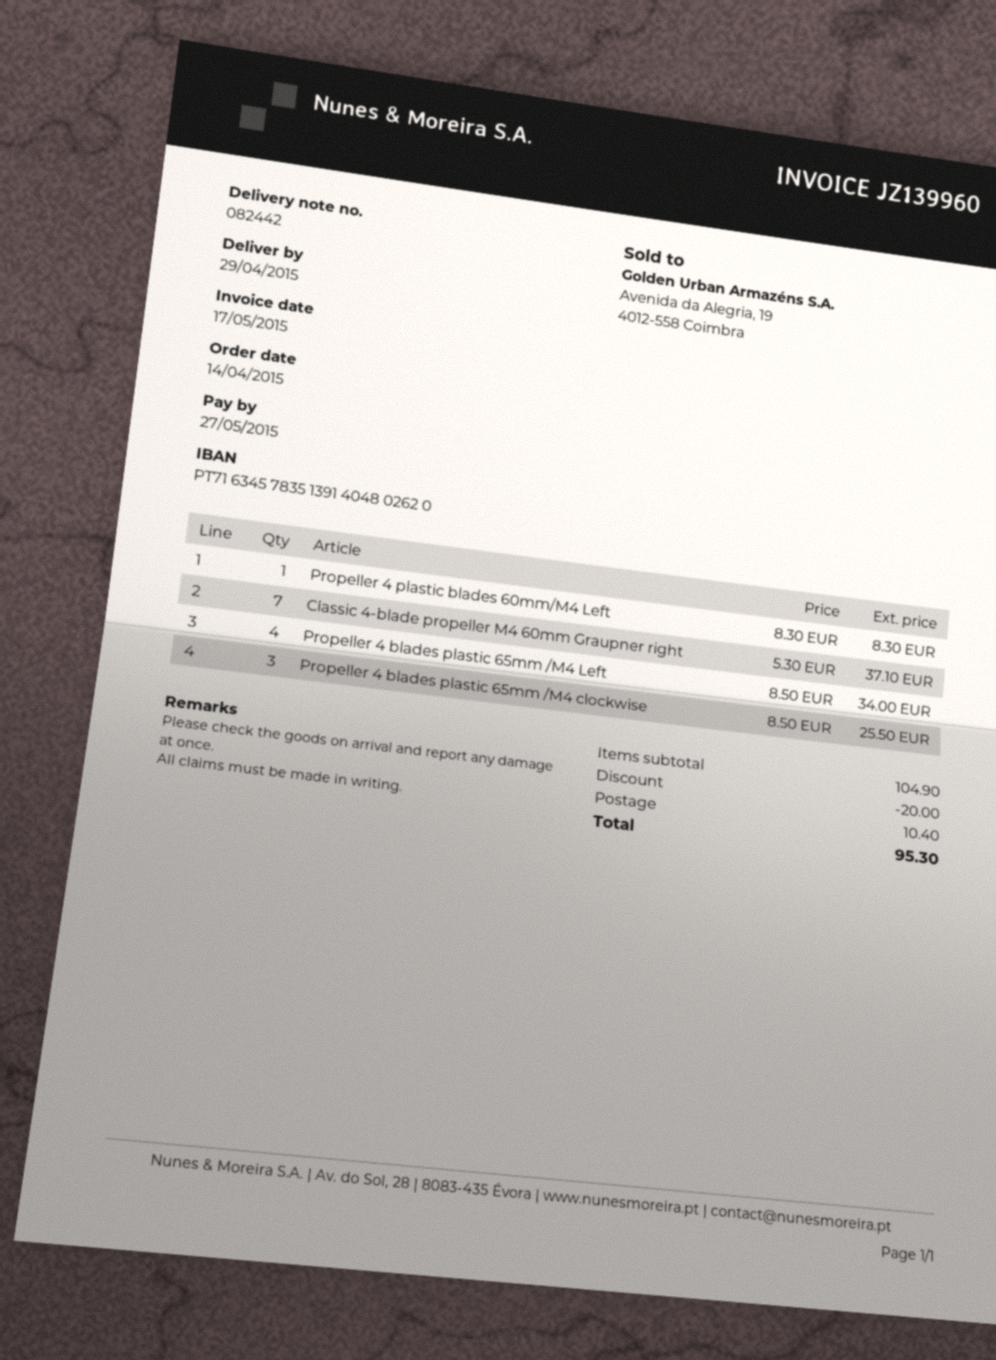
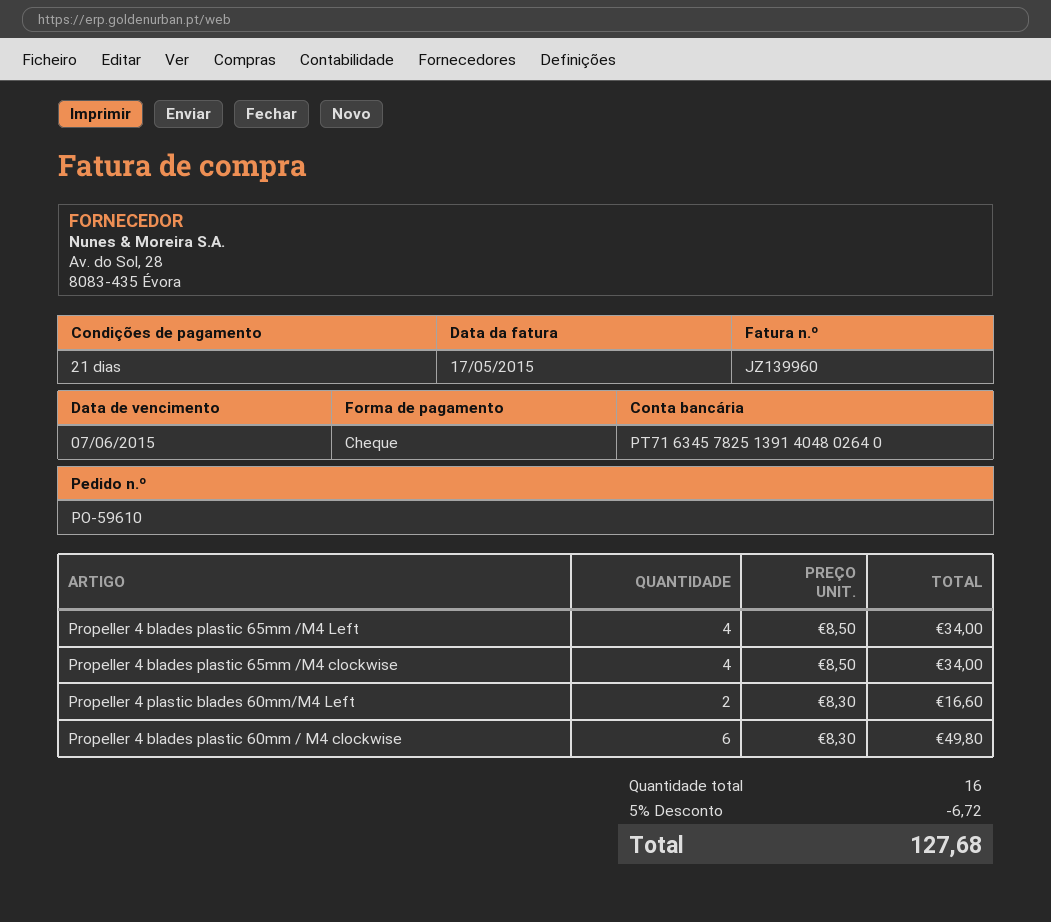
due date: 2015-05-27 -> 2015-06-07
bank account: PT71634578351391404802620 -> PT71634578251391404802640
Propeller 4 plastic blades 60mm/M4 Left: 1 x 8.30 = 8.30 -> 2 x 8.30 = 16.60
Classic 4-blade propeller M4 60mm Graupner right: 7 x 5.30 = 37.10 -> none
Propeller 4 blades plastic 65mm /M4 clockwise: 3 x 8.50 = 25.50 -> 4 x 8.50 = 34.00
Propeller 4 blades plastic 60mm / M4 clockwise: none -> 6 x 8.30 = 49.80
discount: 20.00 -> 6.72
shipping: 10.40 -> none
total: 95.30 -> 127.68

